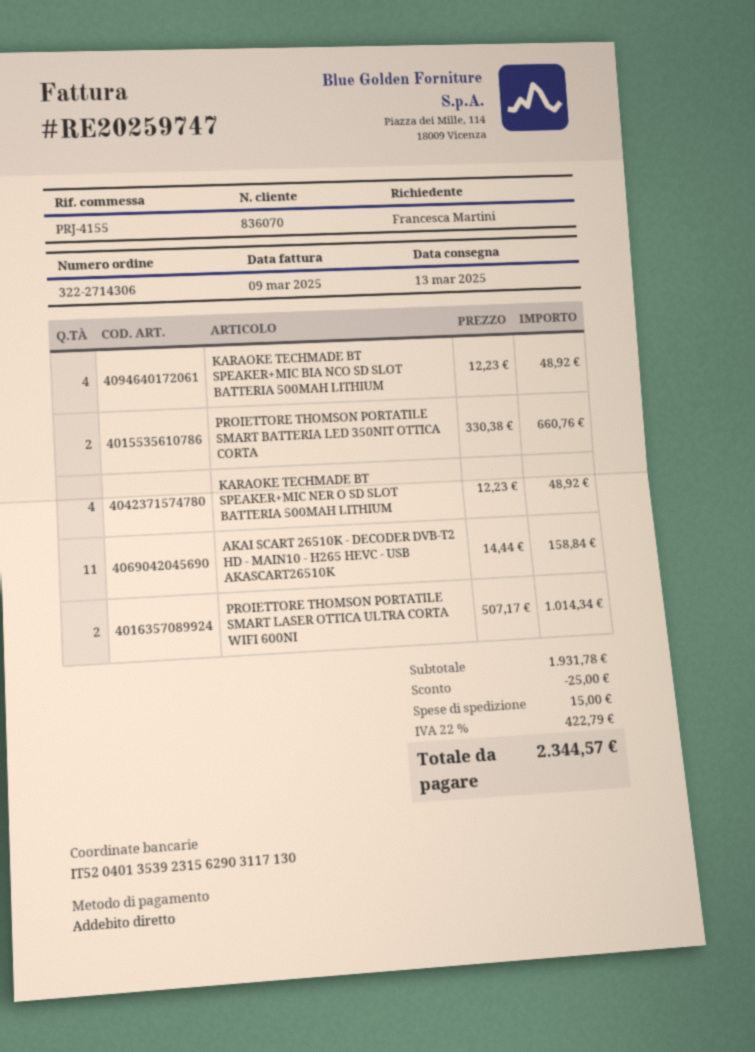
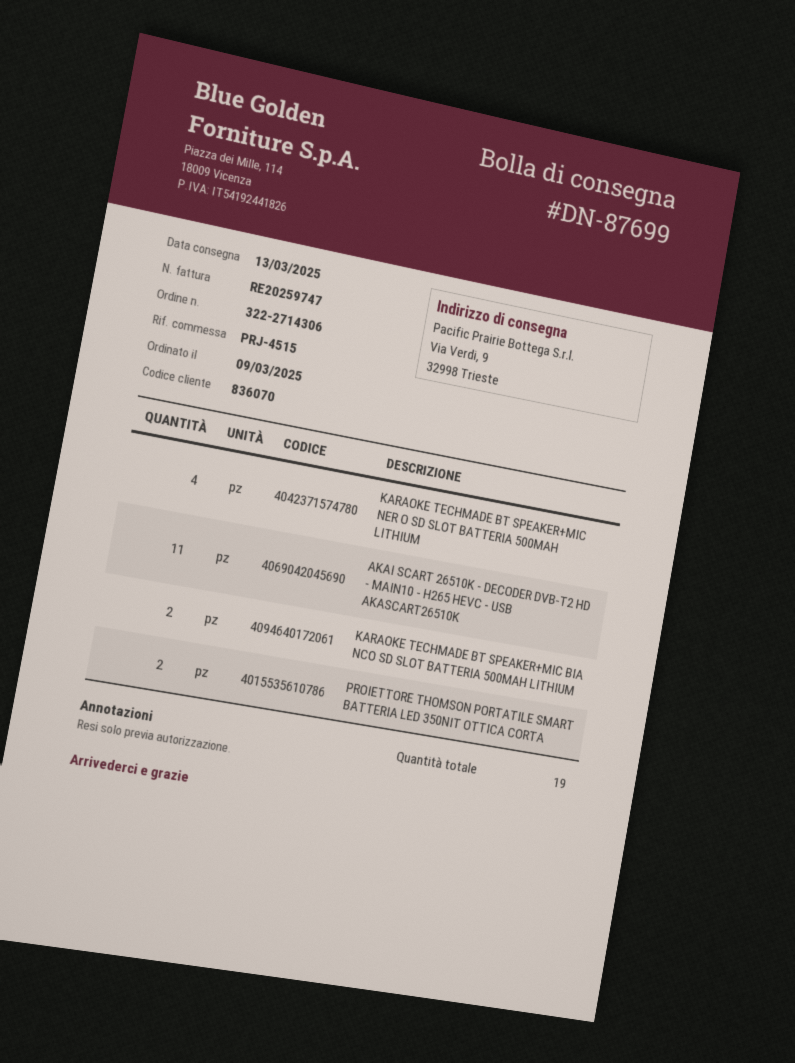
reference: PRJ-4155 -> PRJ-4515
KARAOKE TECHMADE BT SPEAKER+MIC BIA NCO SD SLOT BATTERIA 500MAH LITHIUM: 4 -> 2
PROIETTORE THOMSON PORTATILE SMART LASER OTTICA ULTRA CORTA WIFI 600NI: 2 -> none

